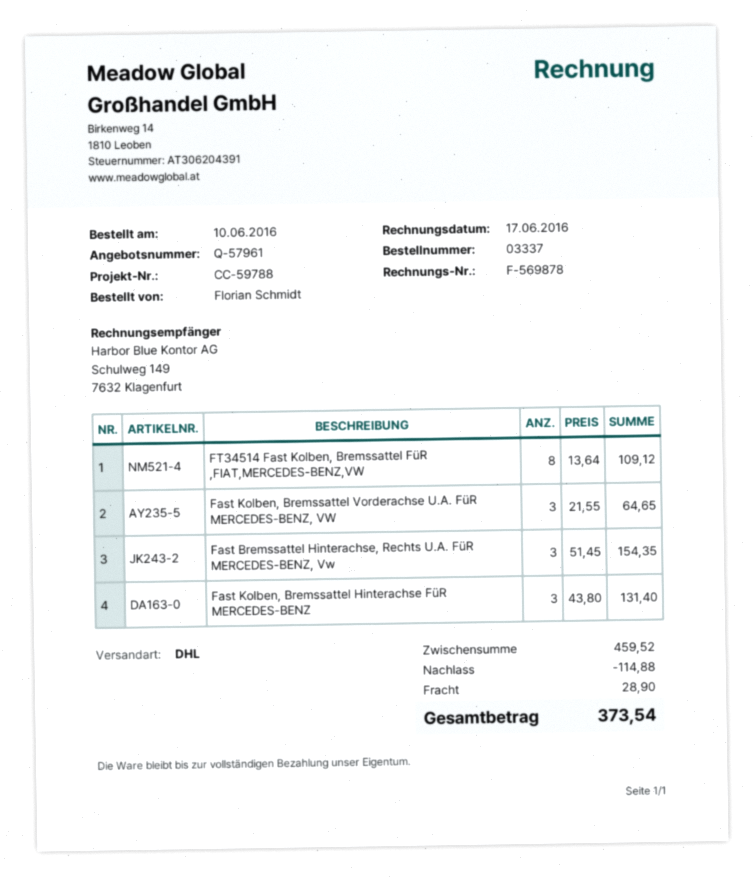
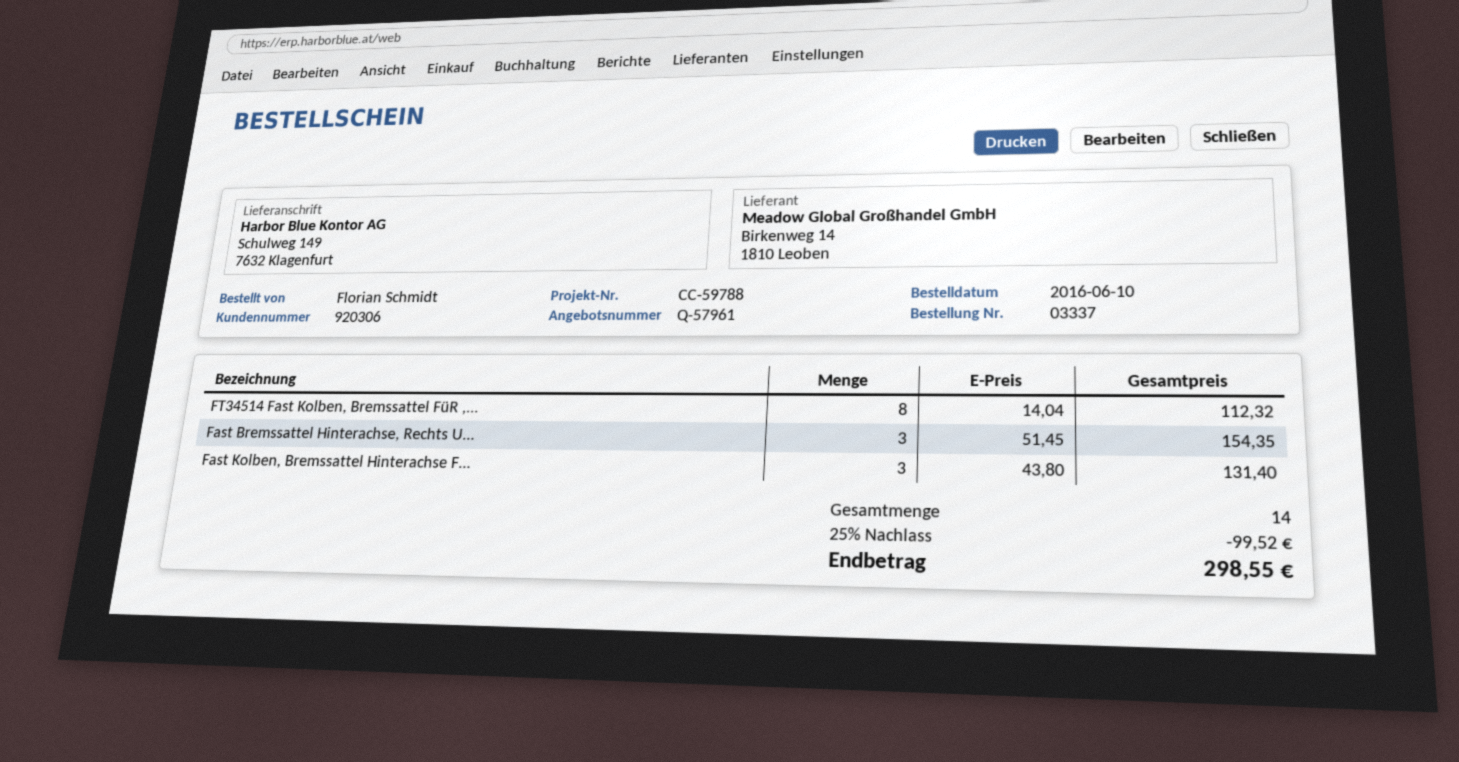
FT34514 Fast Kolben, Bremssattel FüR ,FIAT,MERCEDES-BENZ,VW: 8 x 13.64 = 109.12 -> 8 x 14.04 = 112.32
Fast Kolben, Bremssattel Vorderachse U.A. FüR MERCEDES-BENZ, VW: 3 x 21.55 = 64.65 -> none
discount: 114.88 -> 99.52
shipping: 28.90 -> none
total: 373.54 -> 298.55

